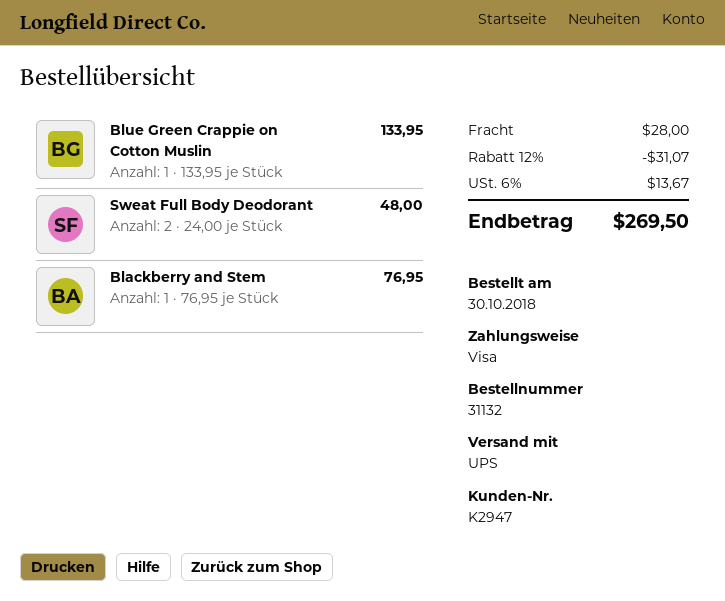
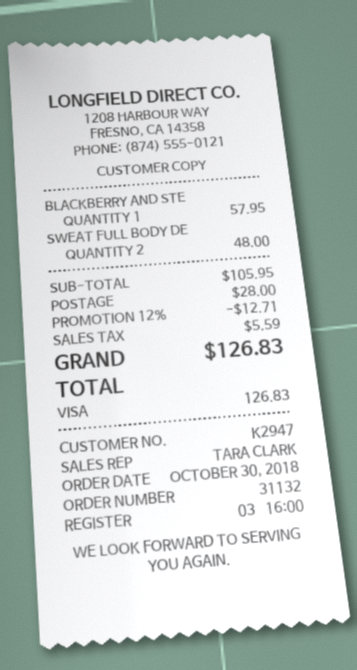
Blue Green Crappie on Cotton Muslin: 1 for 133.95 -> none
Blackberry and Stem: 1 for 76.95 -> 1 for 57.95
discount: 12% = 31.07 -> 12% = 12.71
tax: 13.67 -> 5.59
total: 269.50 -> 126.83

